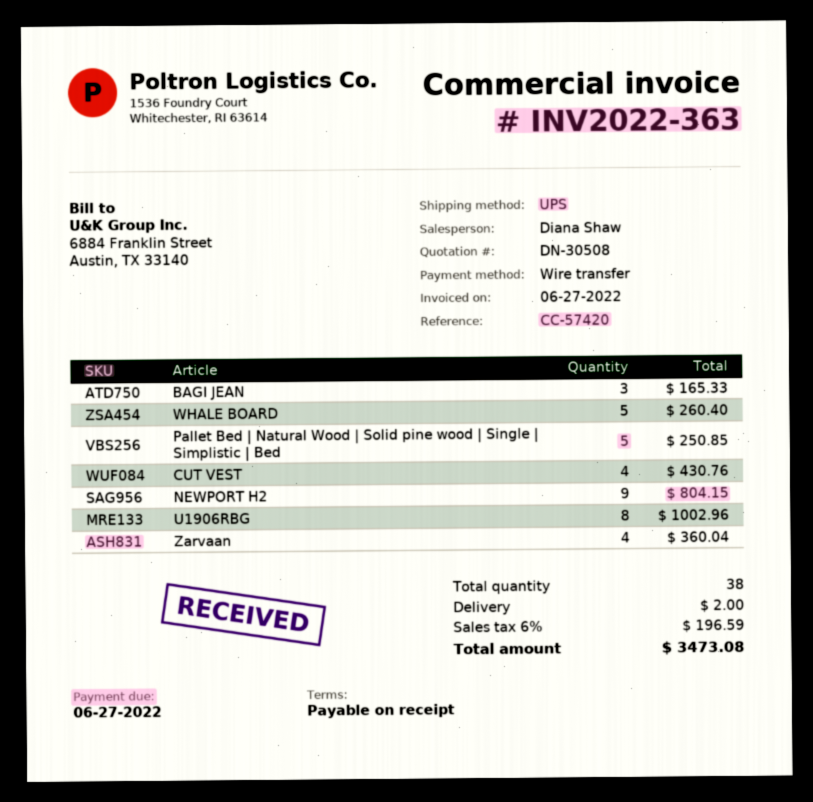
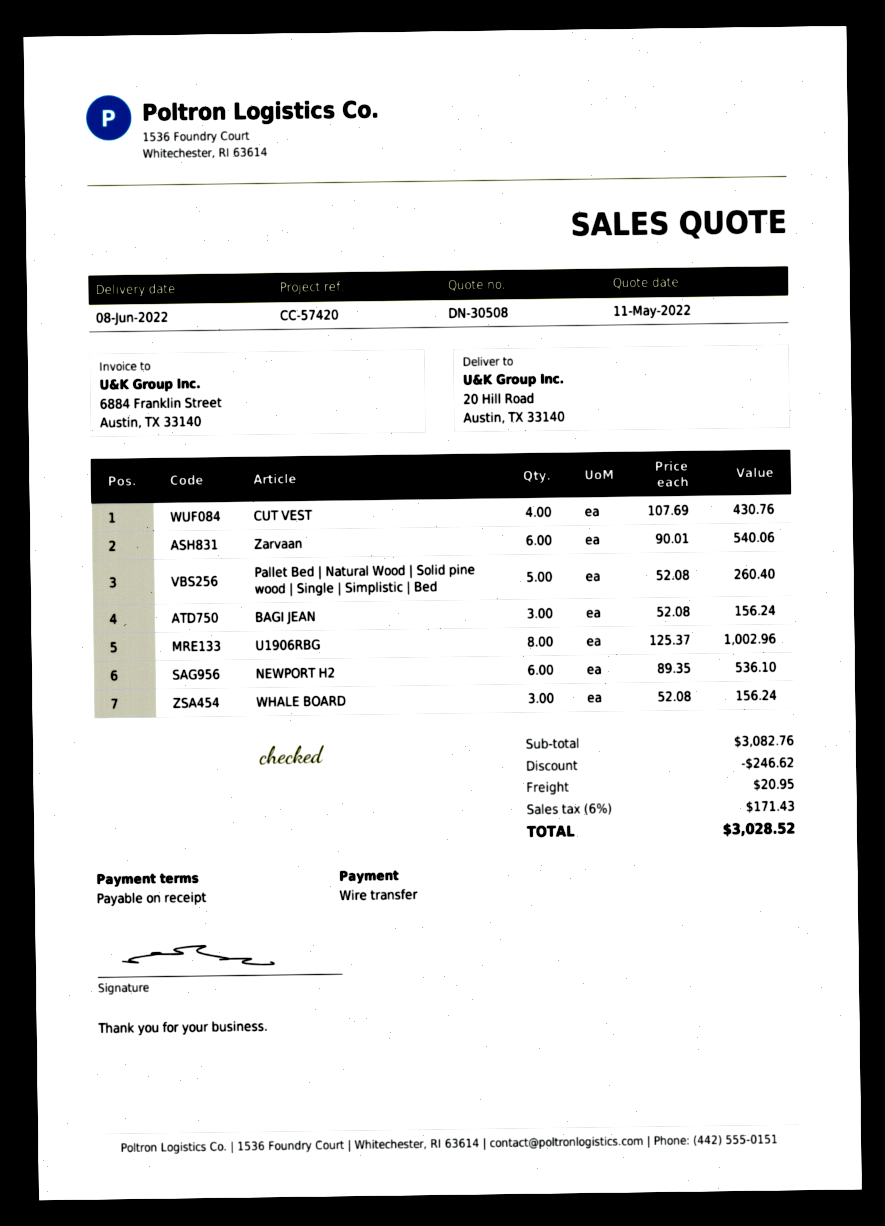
BAGI JEAN: 3 for 165.33 -> 3 for 156.24
WHALE BOARD: 5 for 260.40 -> 3 for 156.24
Pallet Bed | Natural Wood | Solid pine wood | Single | Simplistic | Bed: 5 for 250.85 -> 5 for 260.40
NEWPORT H2: 9 for 804.15 -> 6 for 536.10
Zarvaan: 4 for 360.04 -> 6 for 540.06
discount: none -> 246.62
shipping: 2.00 -> 20.95
tax: 6% = 196.59 -> 6% = 171.43
total: 3473.08 -> 3028.52

